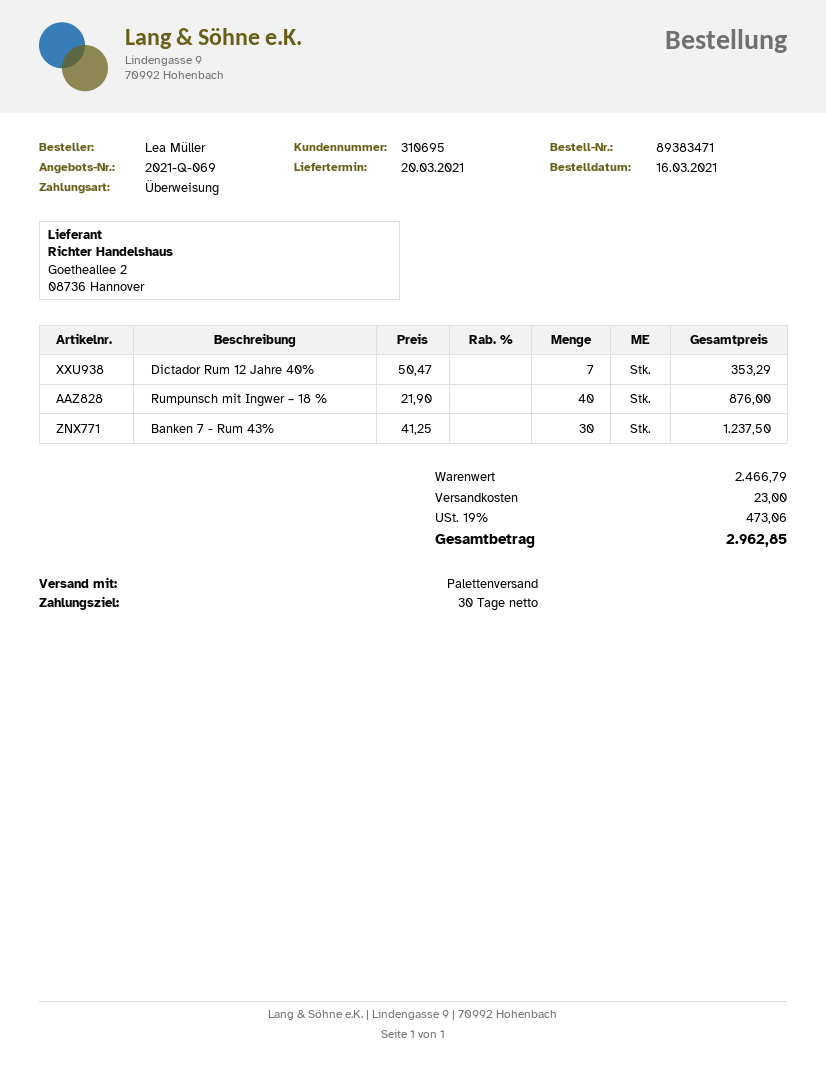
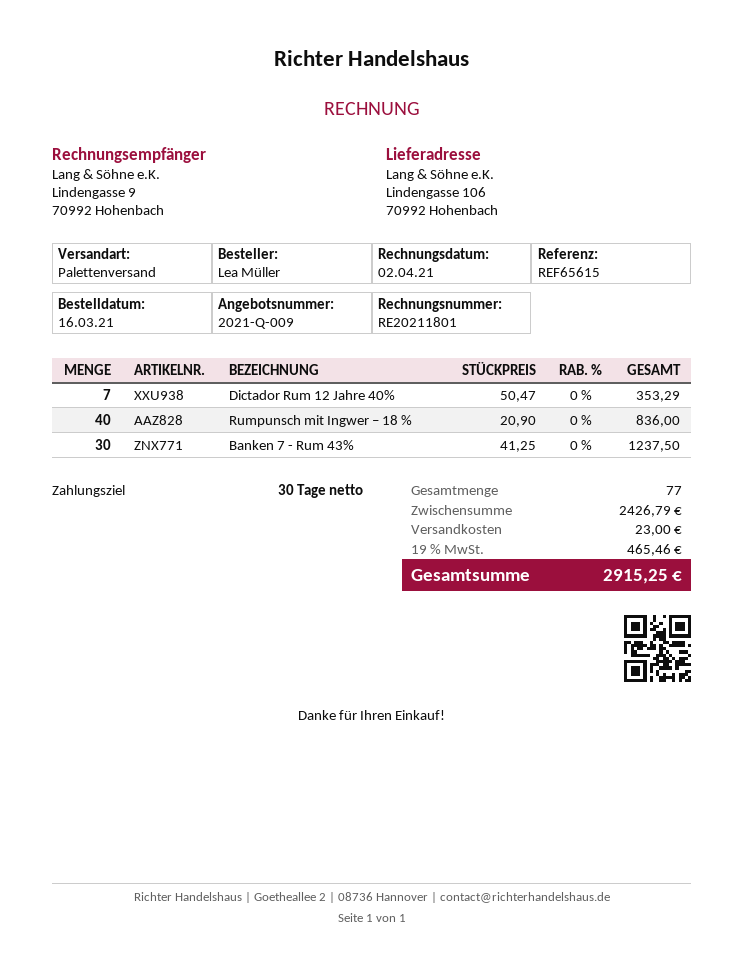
quote number: 2021-Q-069 -> 2021-Q-009
Rumpunsch mit Ingwer – 18 %: 40 x 21.90 = 876.00 -> 40 x 20.90 = 836.00
subtotal: 2466.79 -> 2426.79
tax: 19% = 473.06 -> 19% = 465.46
total: 2962.85 -> 2915.25

